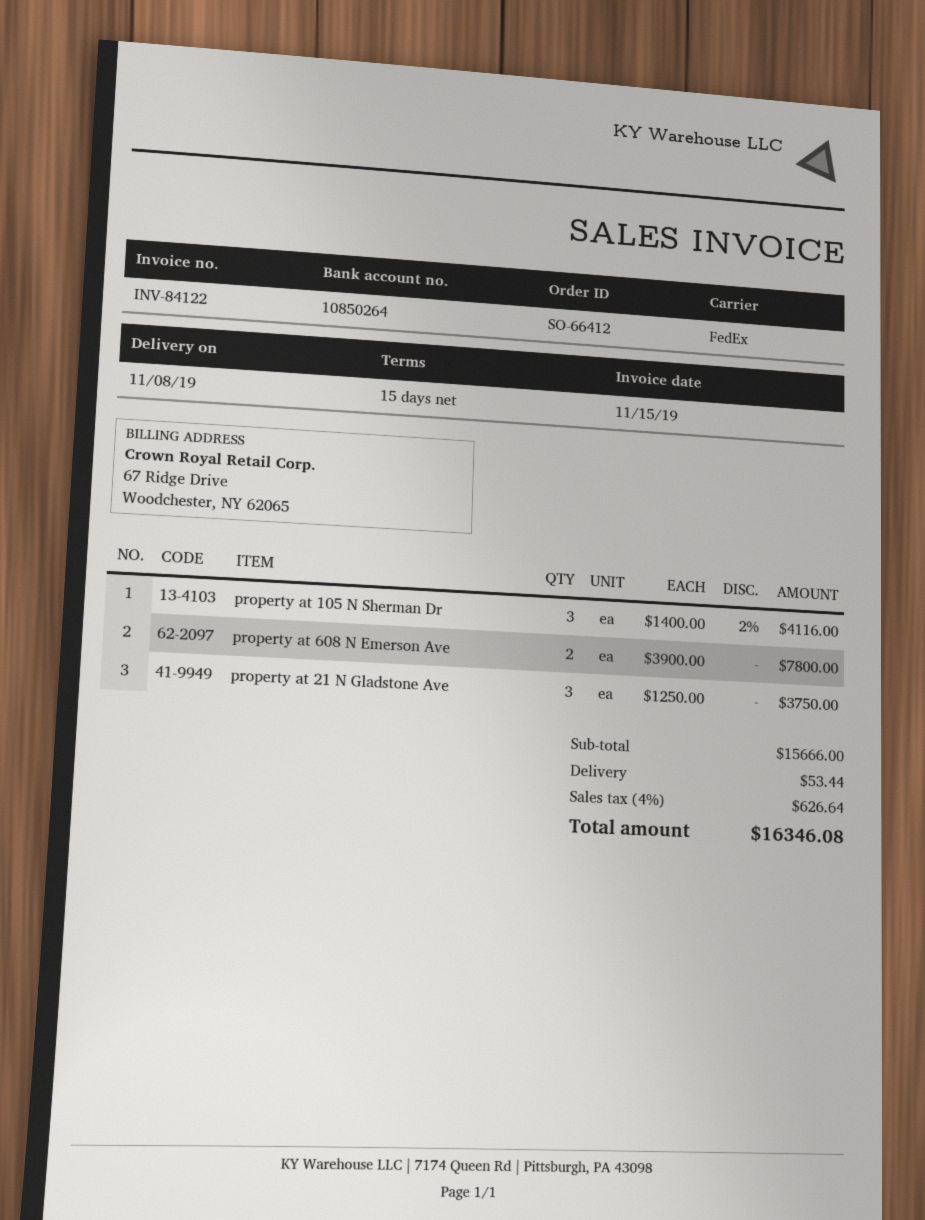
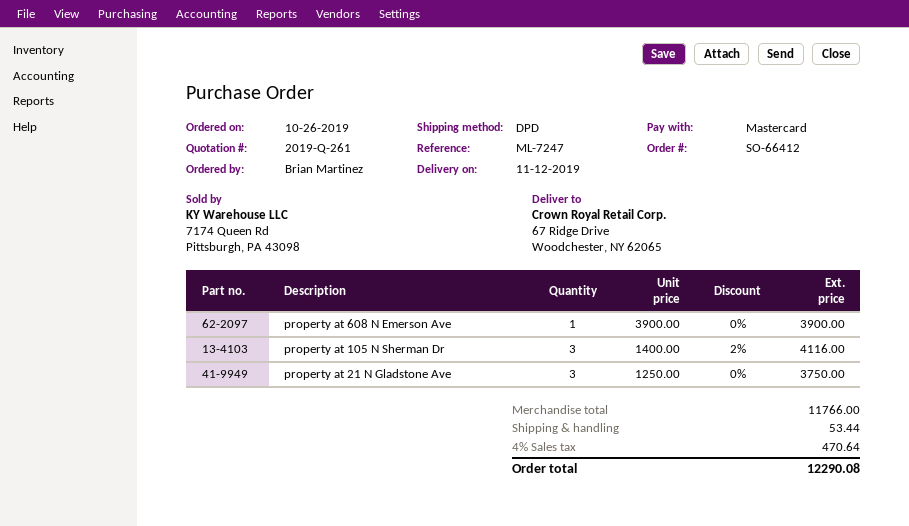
delivery date: 2019-11-08 -> 2019-11-12
shipping method: FedEx -> DPD
property at 608 N Emerson Ave: 2 x 3900.00 = 7800.00 -> 1 x 3900.00 = 3900.00
subtotal: 15666.00 -> 11766.00
tax: 4% = 626.64 -> 4% = 470.64
total: 16346.08 -> 12290.08

